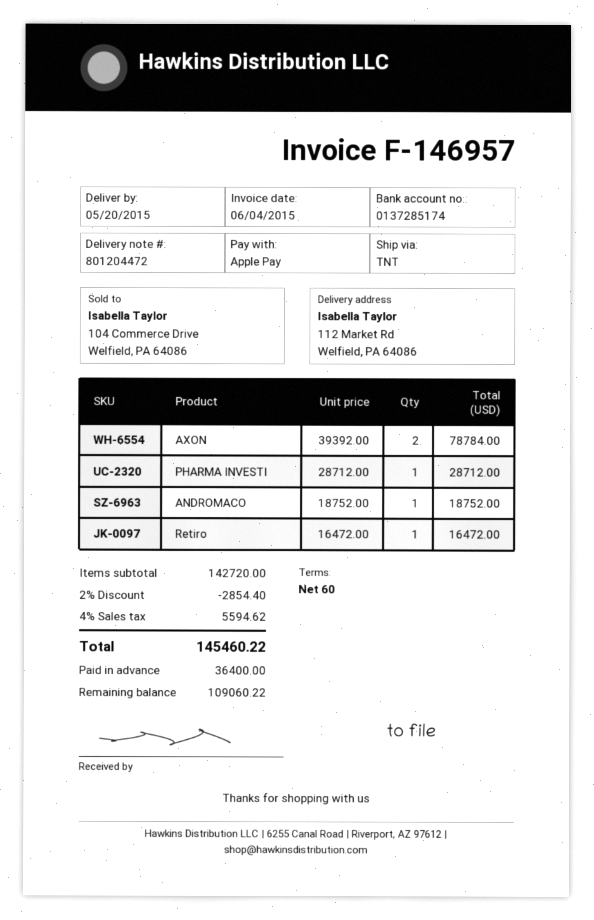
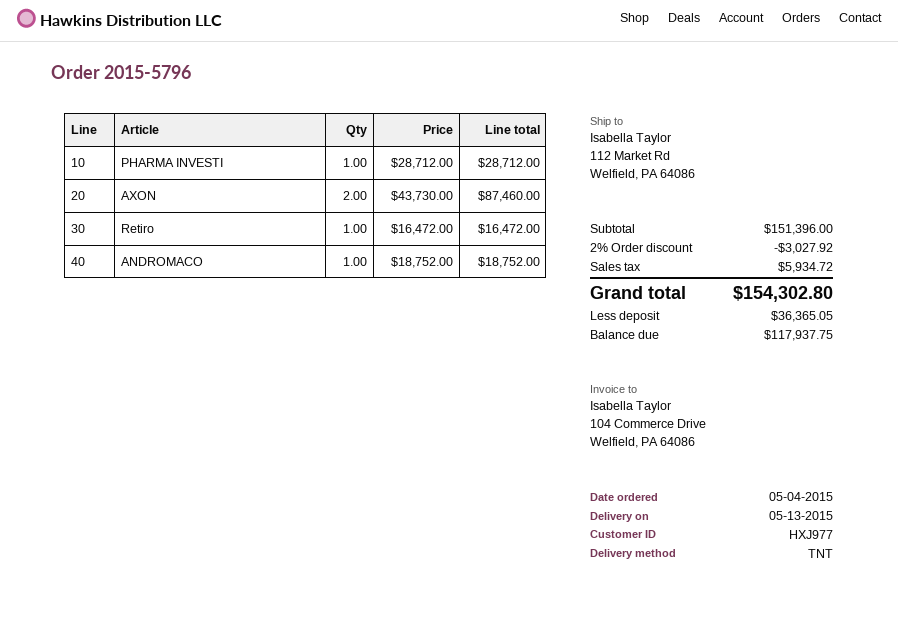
delivery date: 2015-05-20 -> 2015-05-13
AXON: 2 x 39392.00 = 78784.00 -> 2 x 43730.00 = 87460.00
subtotal: 142720.00 -> 151396.00
discount: 2% = 2854.40 -> 2% = 3027.92
tax: 5594.62 -> 5934.72
total: 145460.22 -> 154302.80
deposit: 36400.00 -> 36365.05
balance: 109060.22 -> 117937.75

